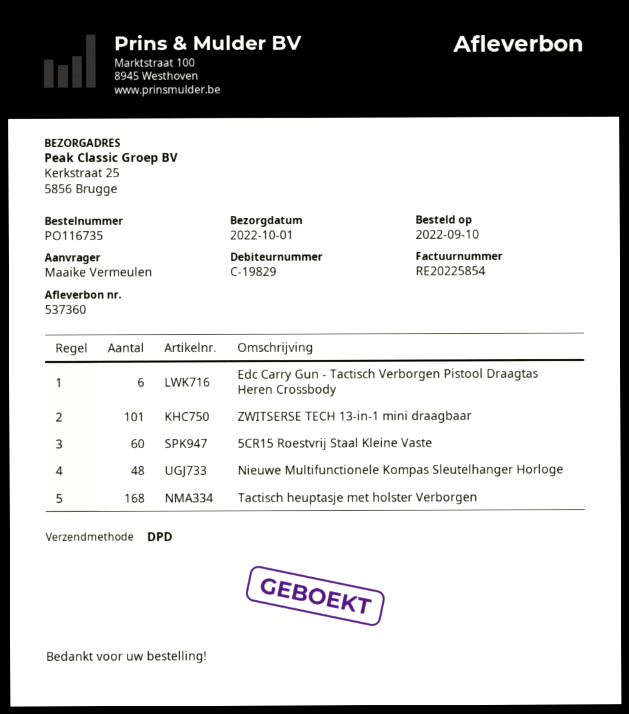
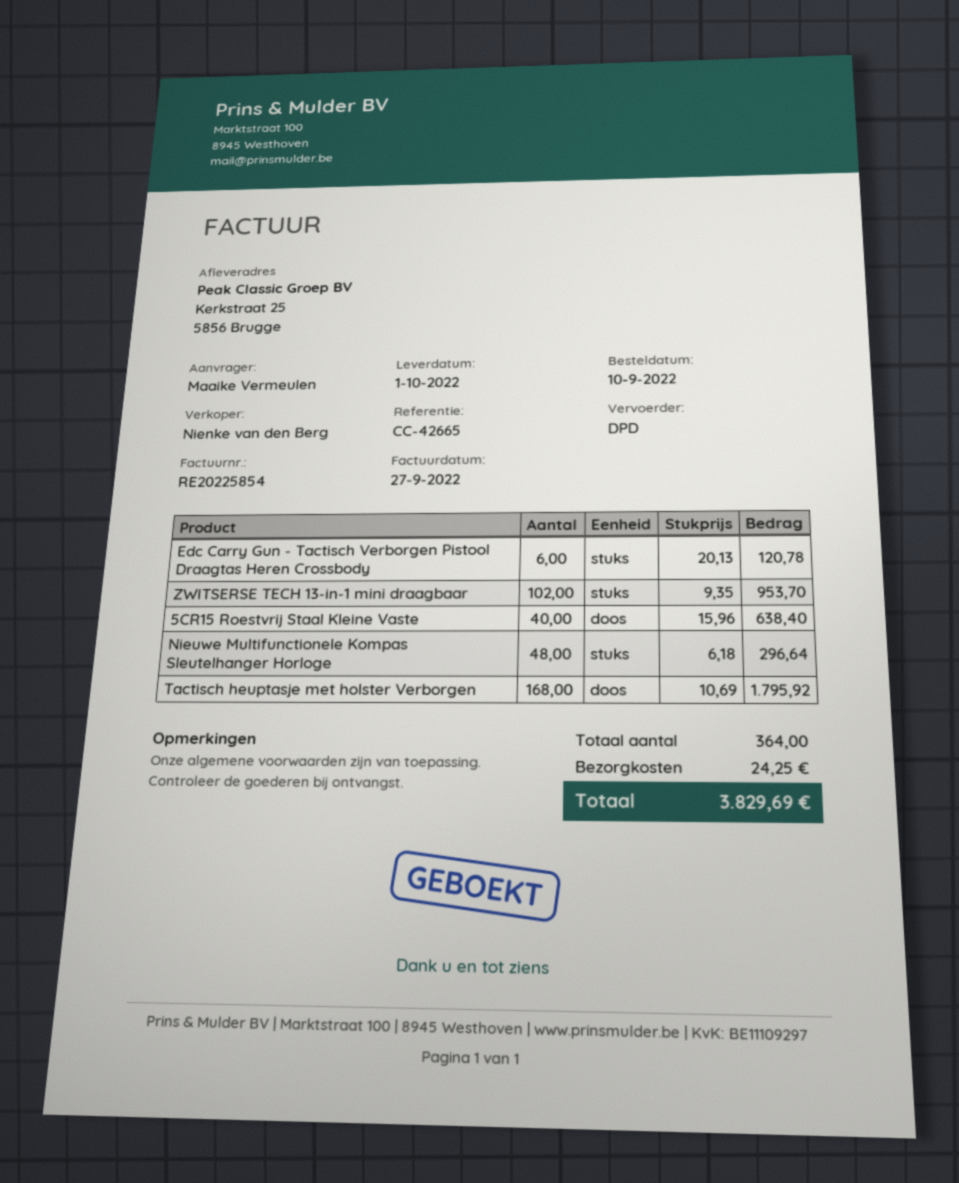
ZWITSERSE TECH 13-in-1 mini draagbaar: 101 -> 102
5CR15 Roestvrij Staal Kleine Vaste: 60 -> 40

